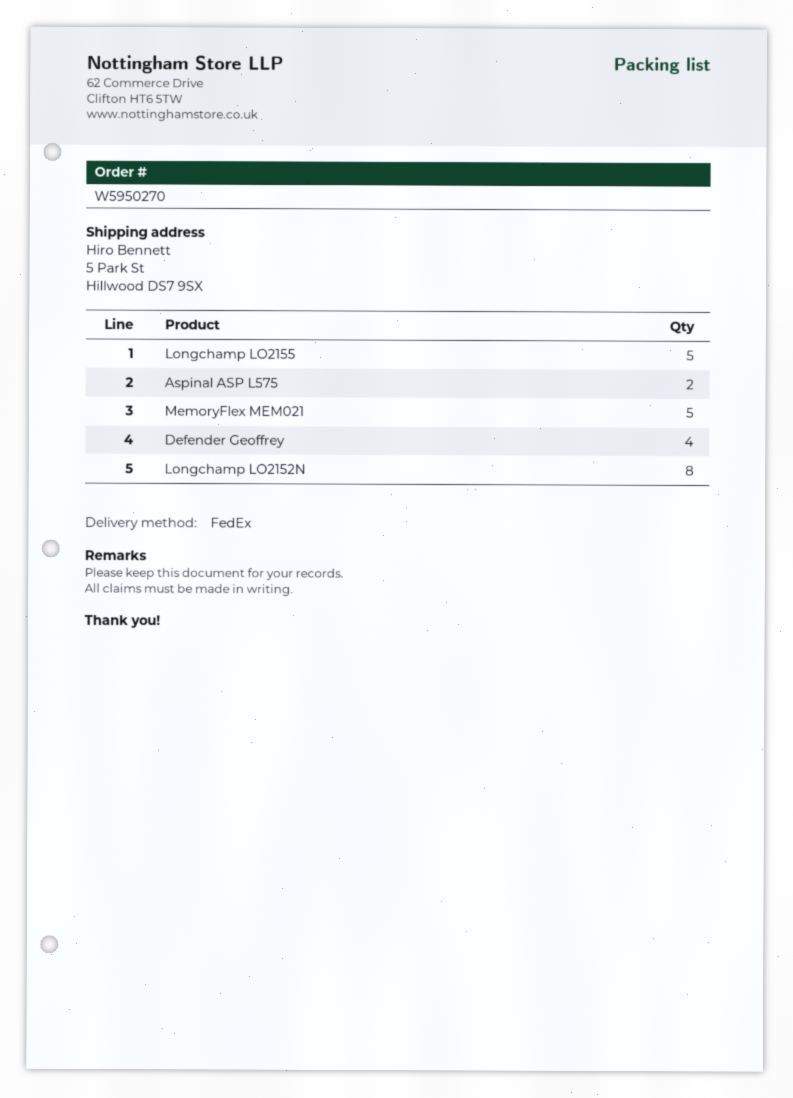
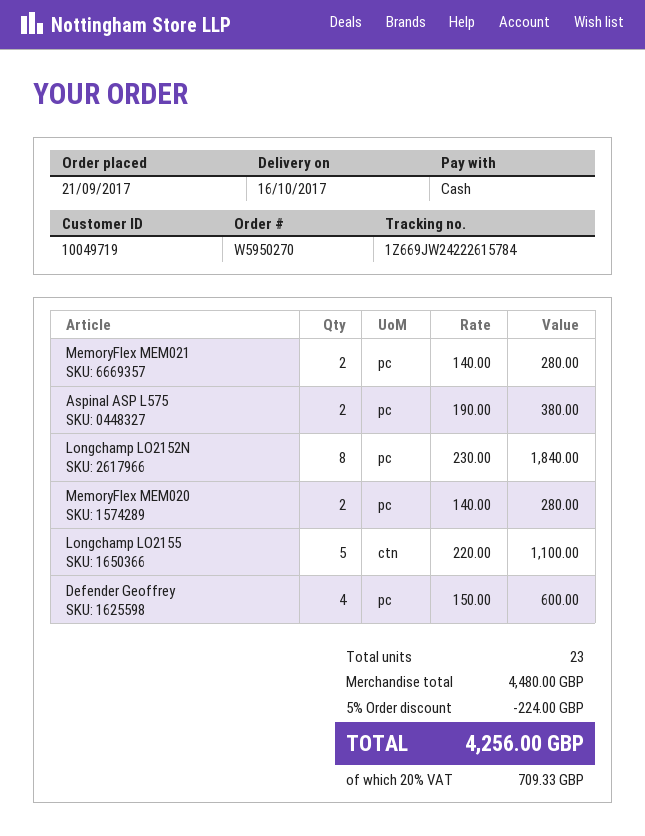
MemoryFlex MEM021: 5 -> 2
MemoryFlex MEM020: none -> 2

